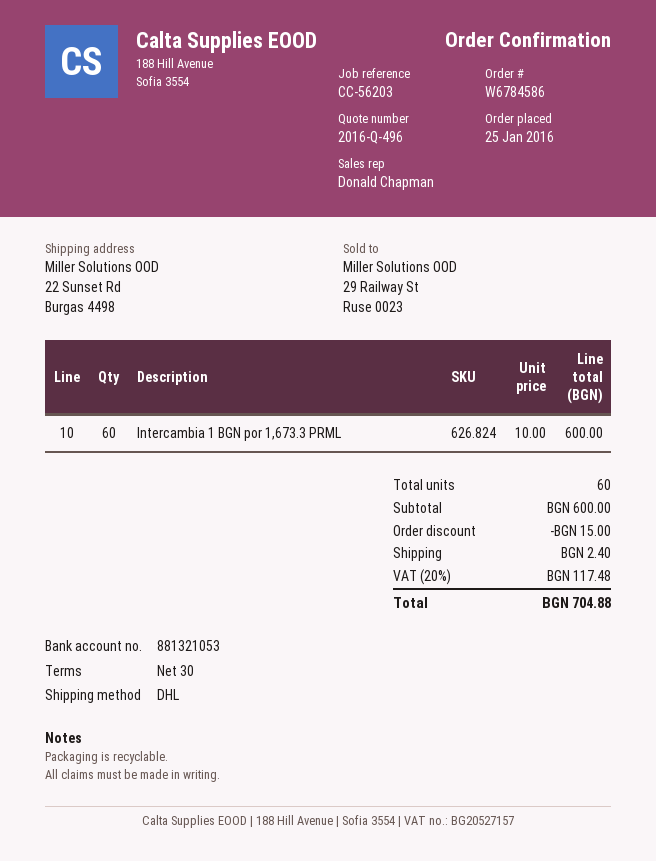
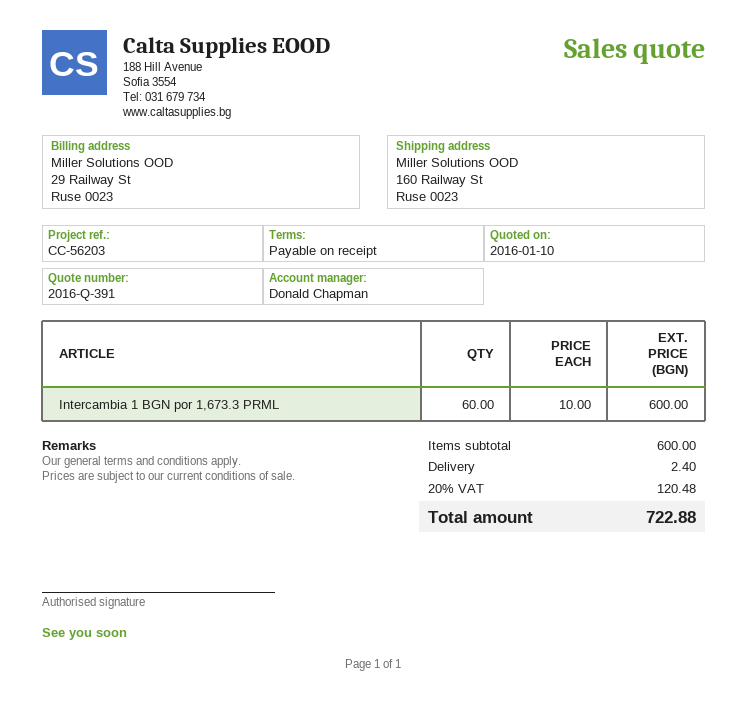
quote number: 2016-Q-496 -> 2016-Q-391
payment terms: 30 days -> on receipt
ship to: 22 Sunset Rd, Burgas 4498 -> 160 Railway St, Ruse 0023
discount: 15.00 -> none
tax: 20% = 117.48 -> 20% = 120.48
total: 704.88 -> 722.88

